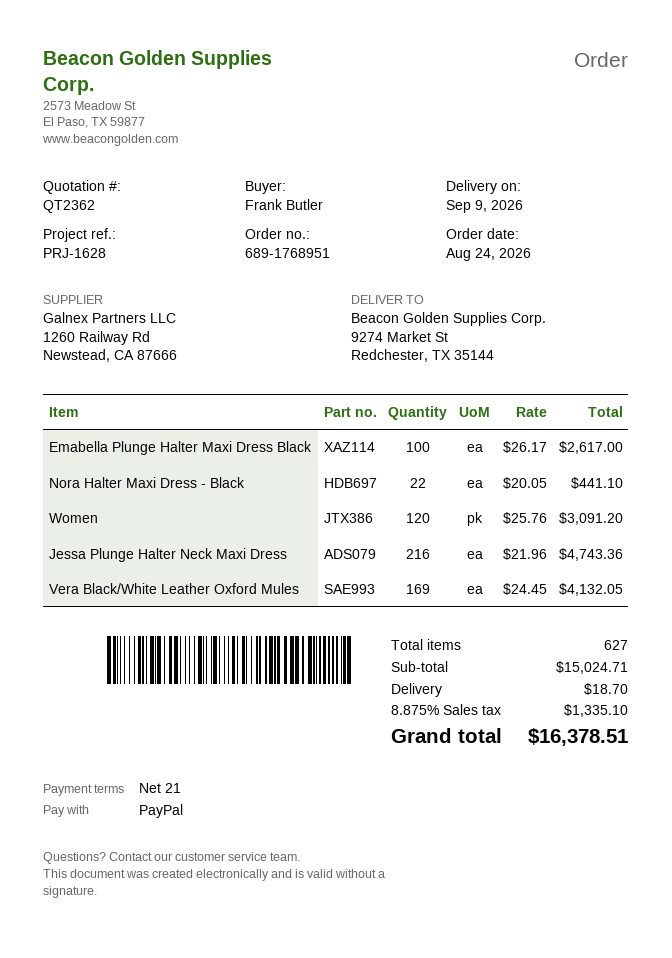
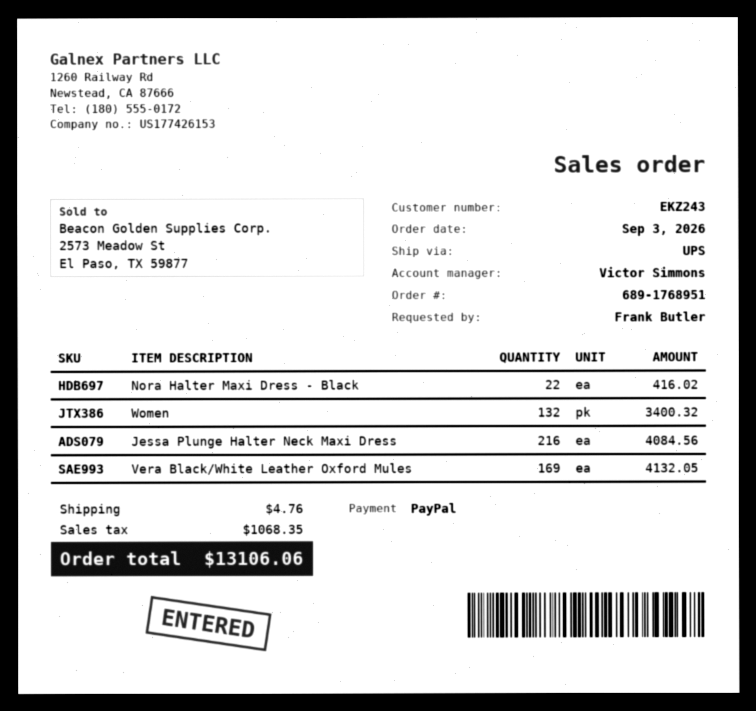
order date: 2026-08-24 -> 2026-09-03
Emabella Plunge Halter Maxi Dress Black: 100 for 2617.00 -> none
Nora Halter Maxi Dress - Black: 22 for 441.10 -> 22 for 416.02
Women: 120 for 3091.20 -> 132 for 3400.32
Jessa Plunge Halter Neck Maxi Dress: 216 for 4743.36 -> 216 for 4084.56
shipping: 18.70 -> 4.76
tax: 1335.10 -> 1068.35
total: 16378.51 -> 13106.06

